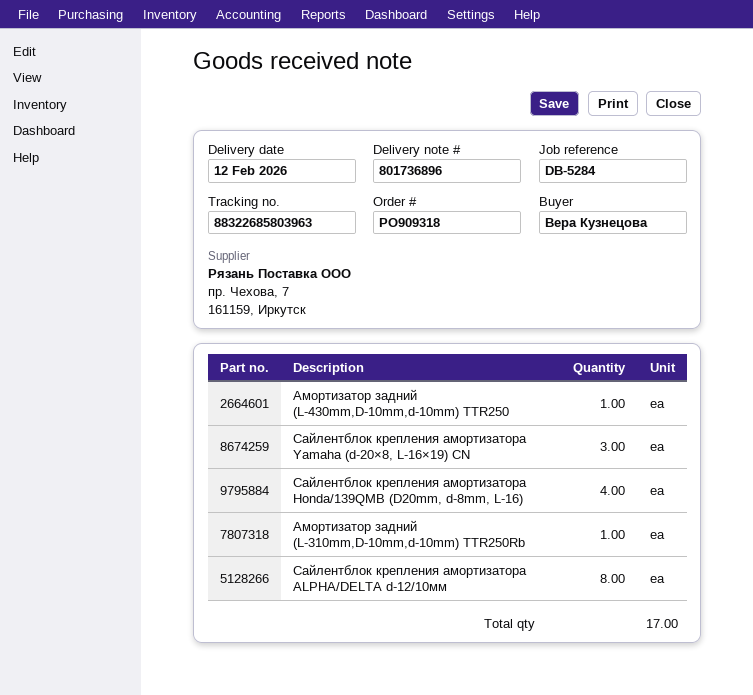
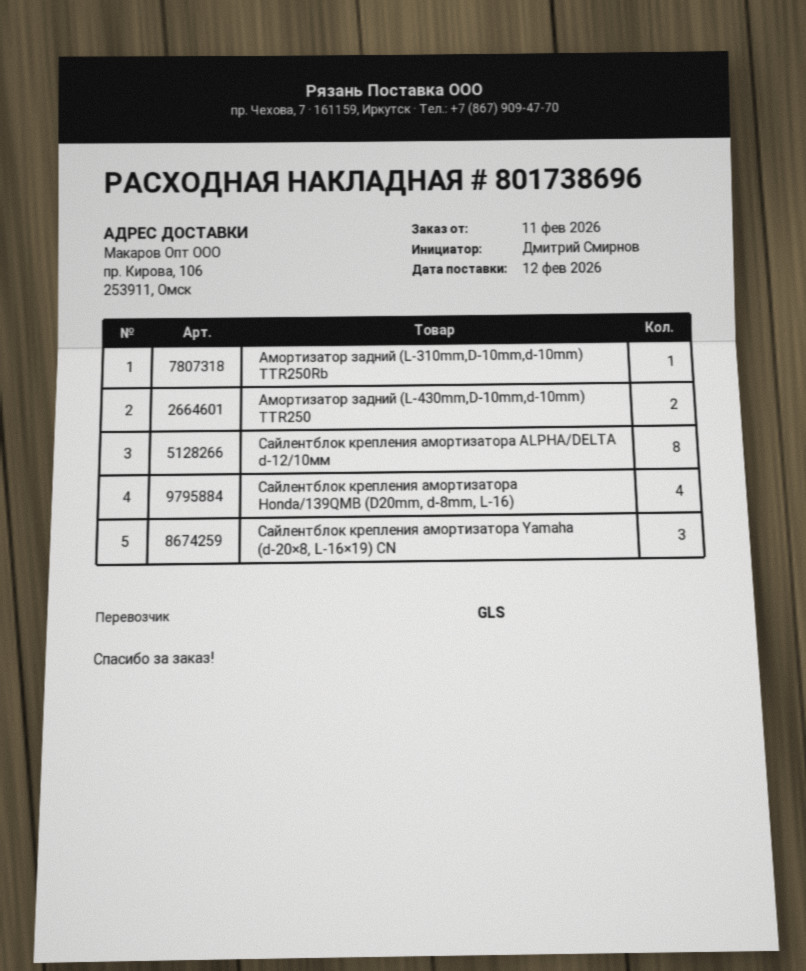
delivery note number: 801736896 -> 801738696
ordered by: Вера Кузнецова -> Дмитрий Смирнов
Амортизатор задний (L-430mm,D-10mm,d-10mm) TTR250: 1 -> 2

